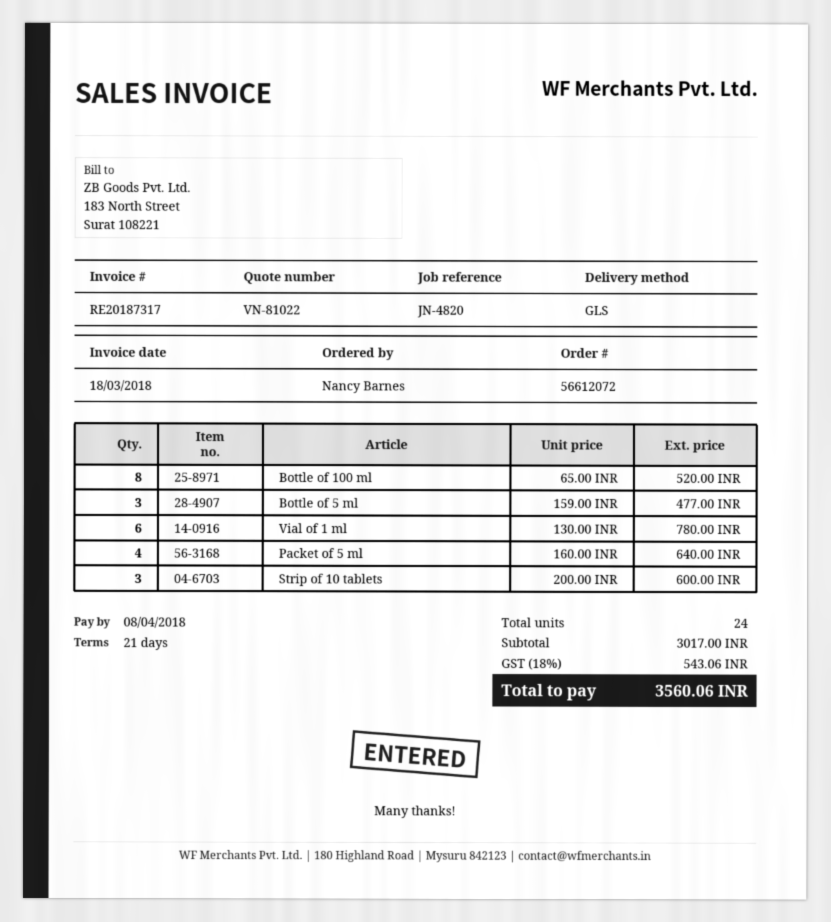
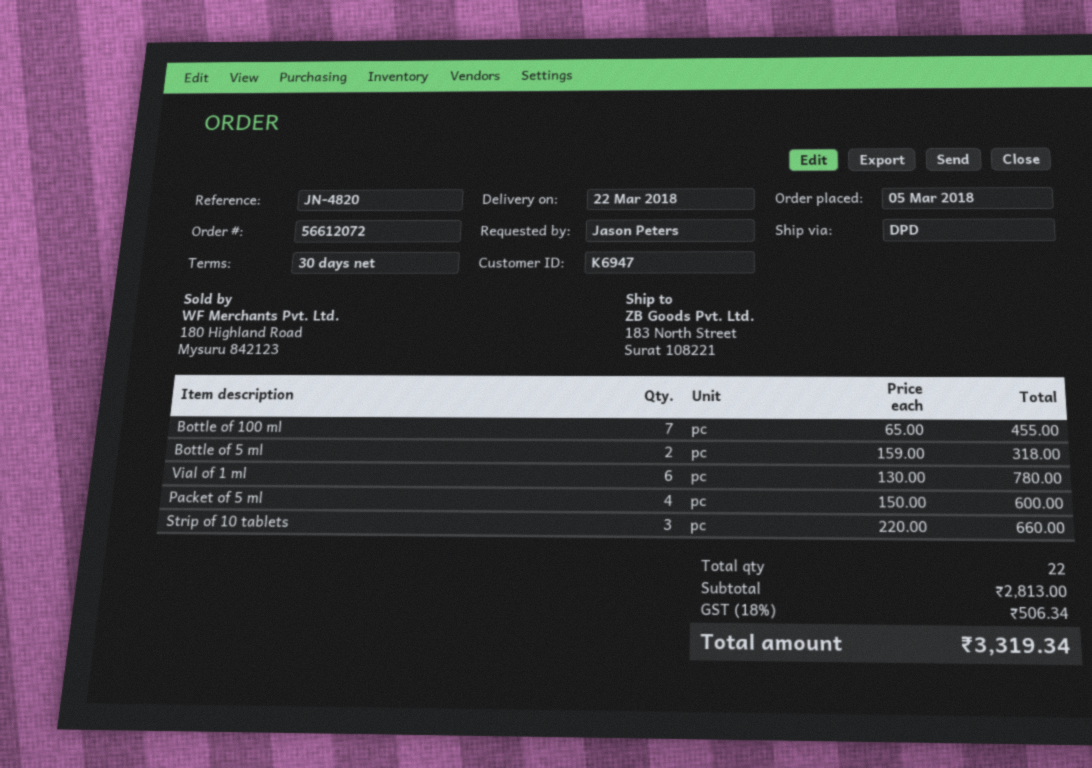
payment terms: 21 days -> 30 days
ordered by: Nancy Barnes -> Jason Peters
shipping method: GLS -> DPD
Bottle of 100 ml: 8 x 65.00 = 520.00 -> 7 x 65.00 = 455.00
Bottle of 5 ml: 3 x 159.00 = 477.00 -> 2 x 159.00 = 318.00
Packet of 5 ml: 4 x 160.00 = 640.00 -> 4 x 150.00 = 600.00
Strip of 10 tablets: 3 x 200.00 = 600.00 -> 3 x 220.00 = 660.00
total quantity: 24 -> 22
subtotal: 3017.00 -> 2813.00
tax: 18% = 543.06 -> 18% = 506.34
total: 3560.06 -> 3319.34

